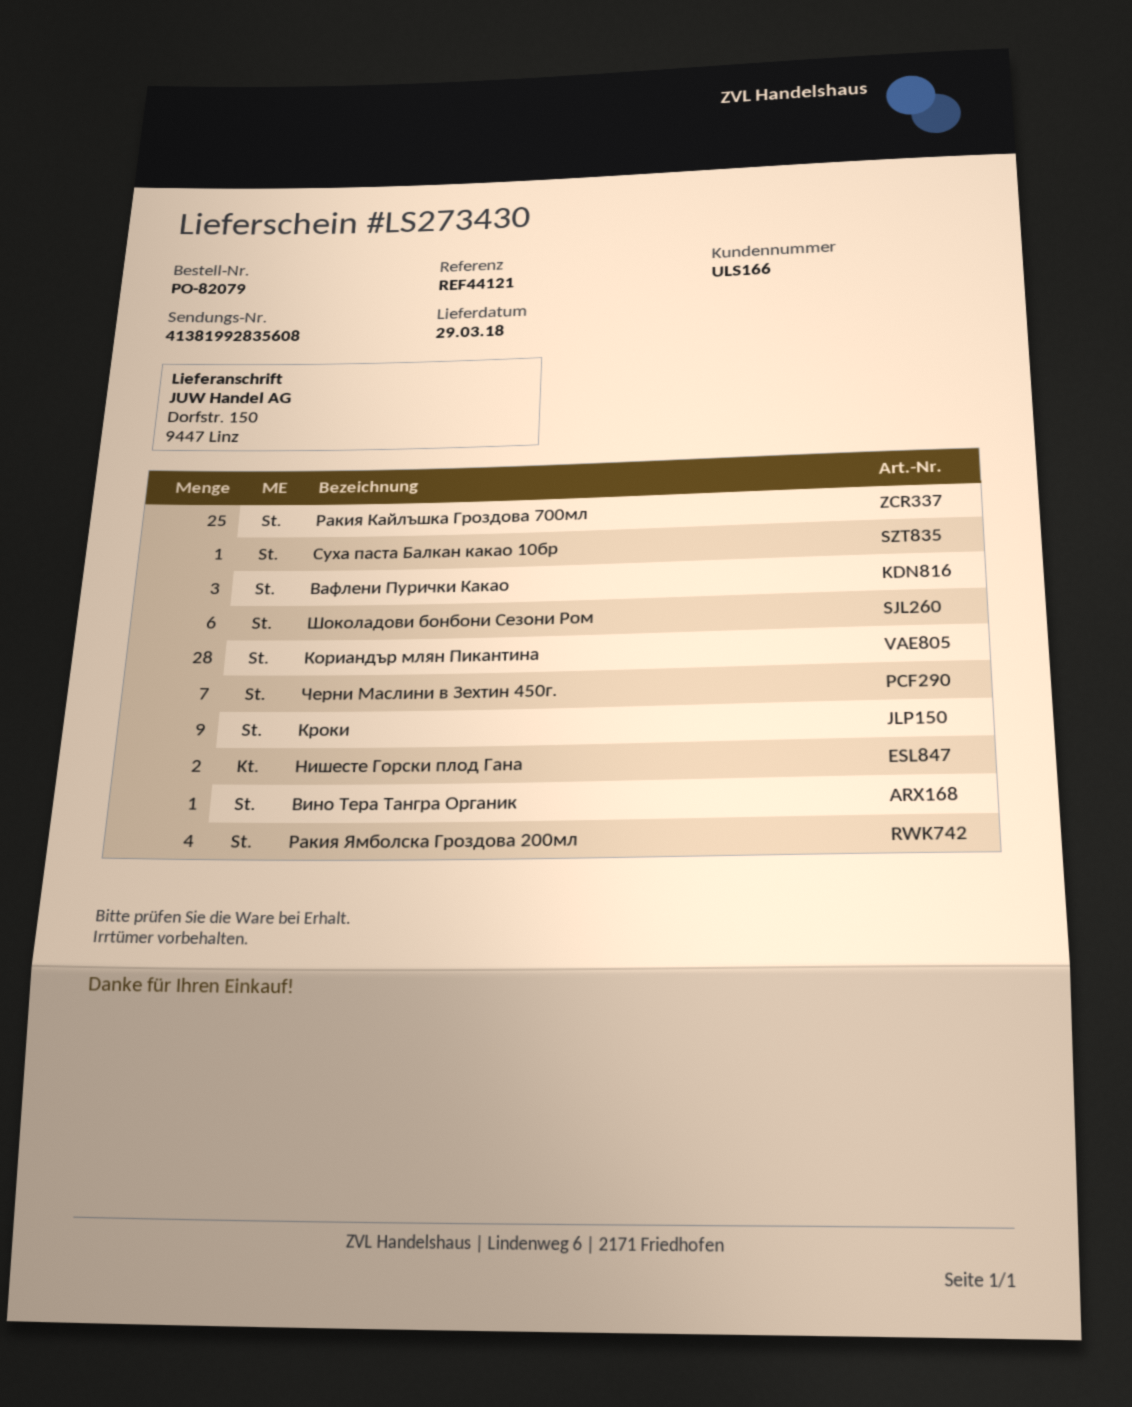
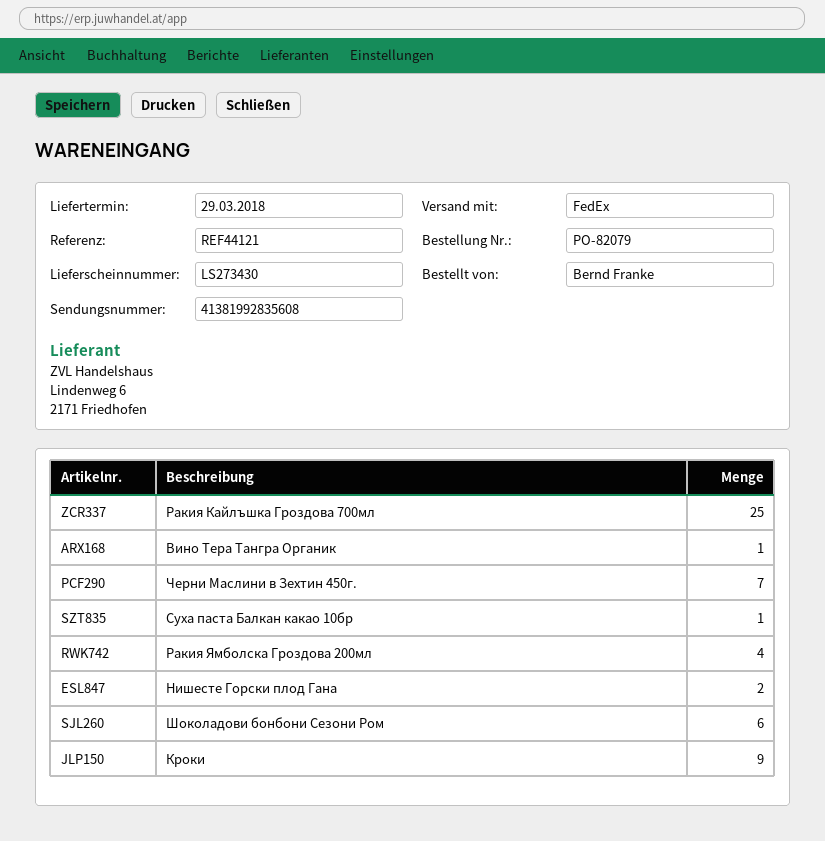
Вафлени Пурички Какао: 3 -> none
Кориандър млян Пикантина: 28 -> none

